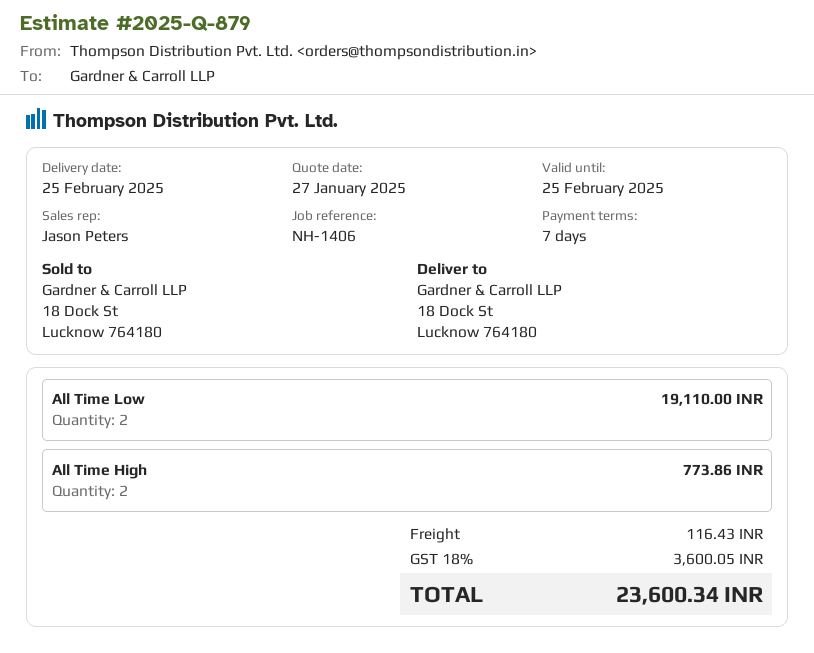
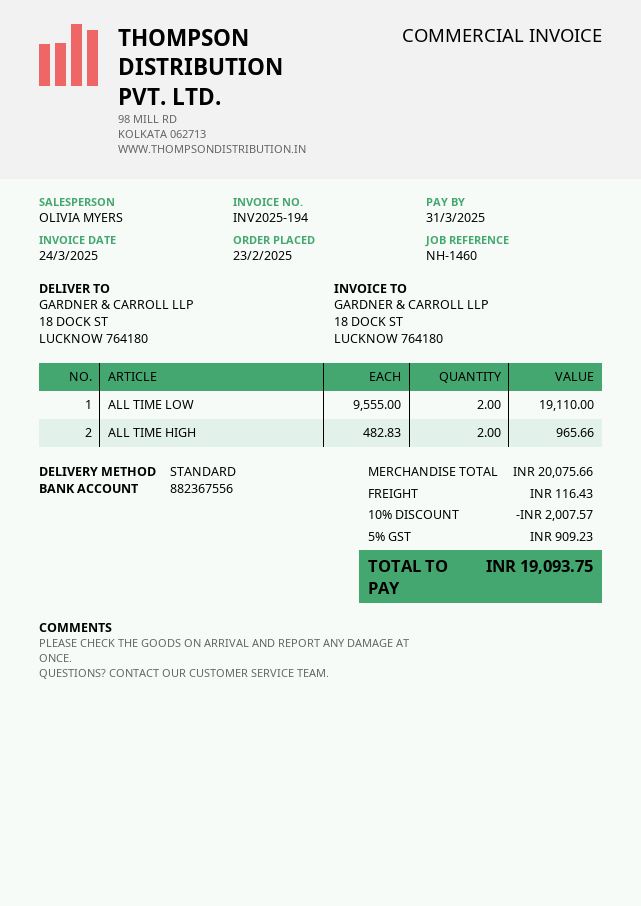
reference: NH-1406 -> NH-1460
sales rep: Jason Peters -> OLIVIA MYERS
All Time High: 2 for 773.86 -> 2 for 965.66
discount: none -> 10% = 2007.57
tax: 18% = 3600.05 -> 5% = 909.23
total: 23600.34 -> 19093.75

